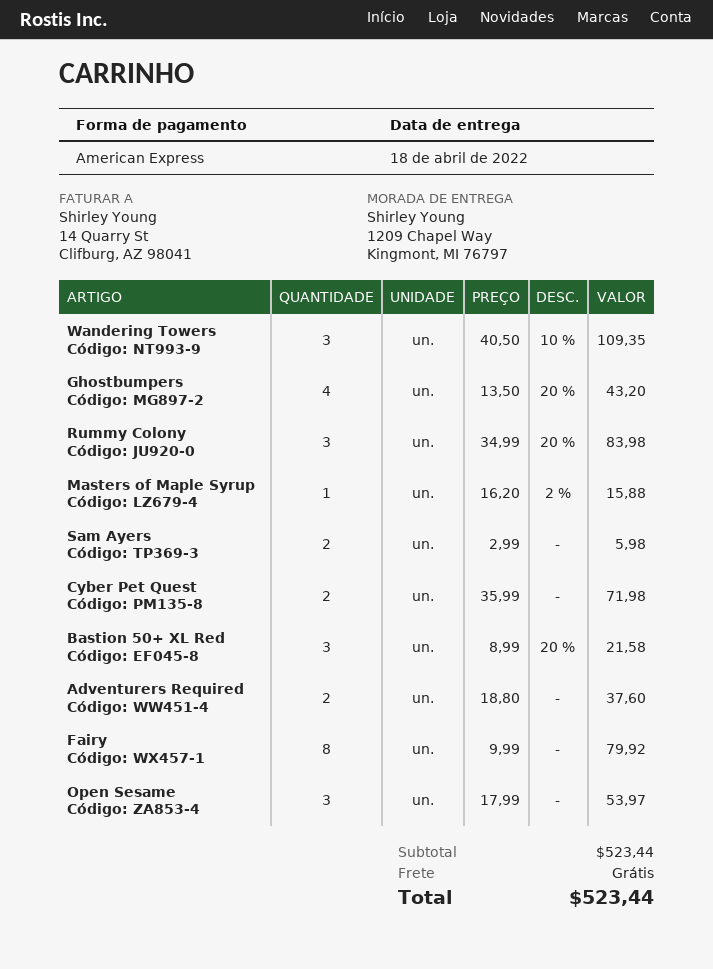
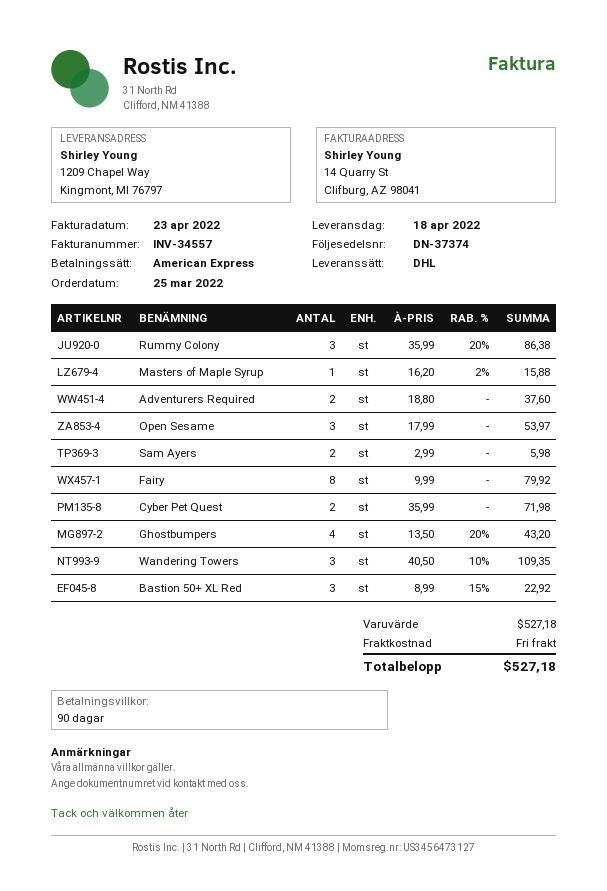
Rummy Colony: 3 x 34.99 - 20% = 83.98 -> 3 x 35.99 - 20% = 86.38
Bastion 50+ XL Red: 3 x 8.99 - 20% = 21.58 -> 3 x 8.99 - 15% = 22.92
subtotal: 523.44 -> 527.18
total: 523.44 -> 527.18

